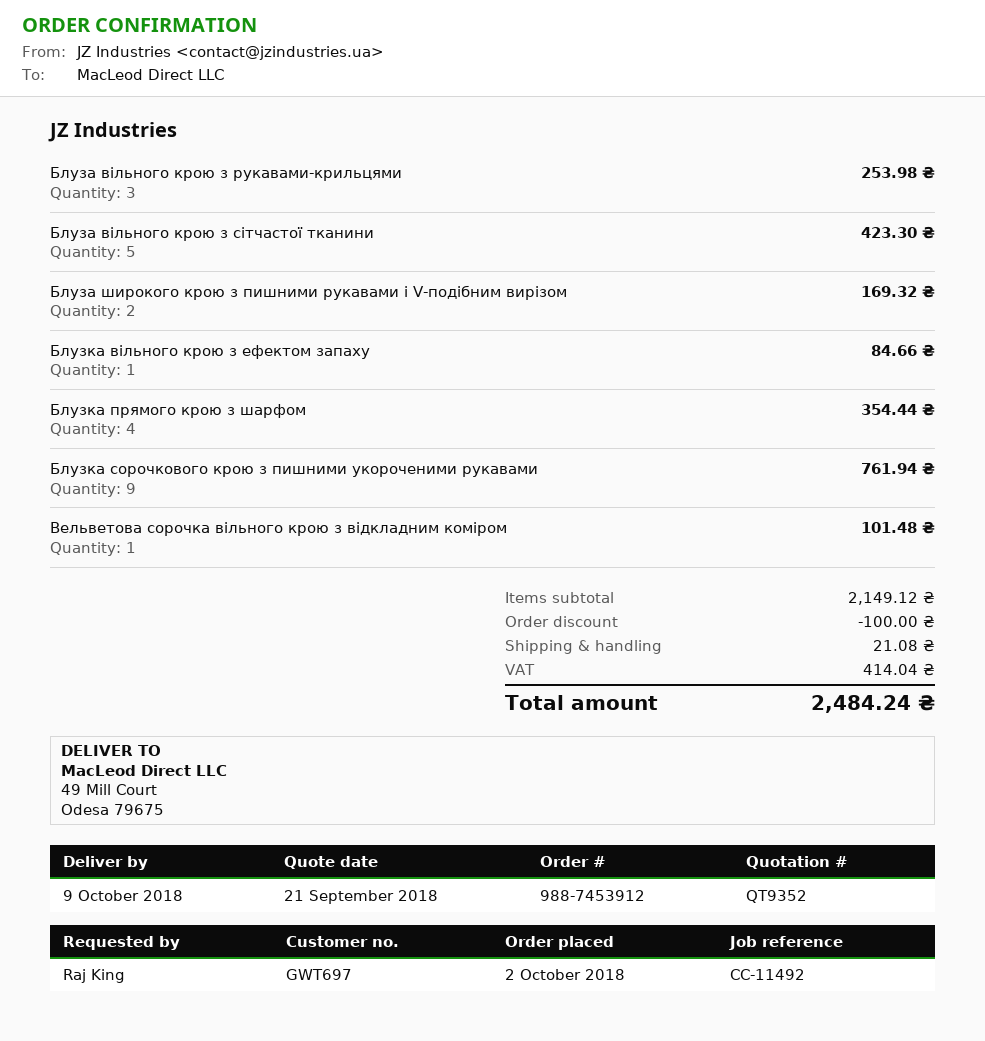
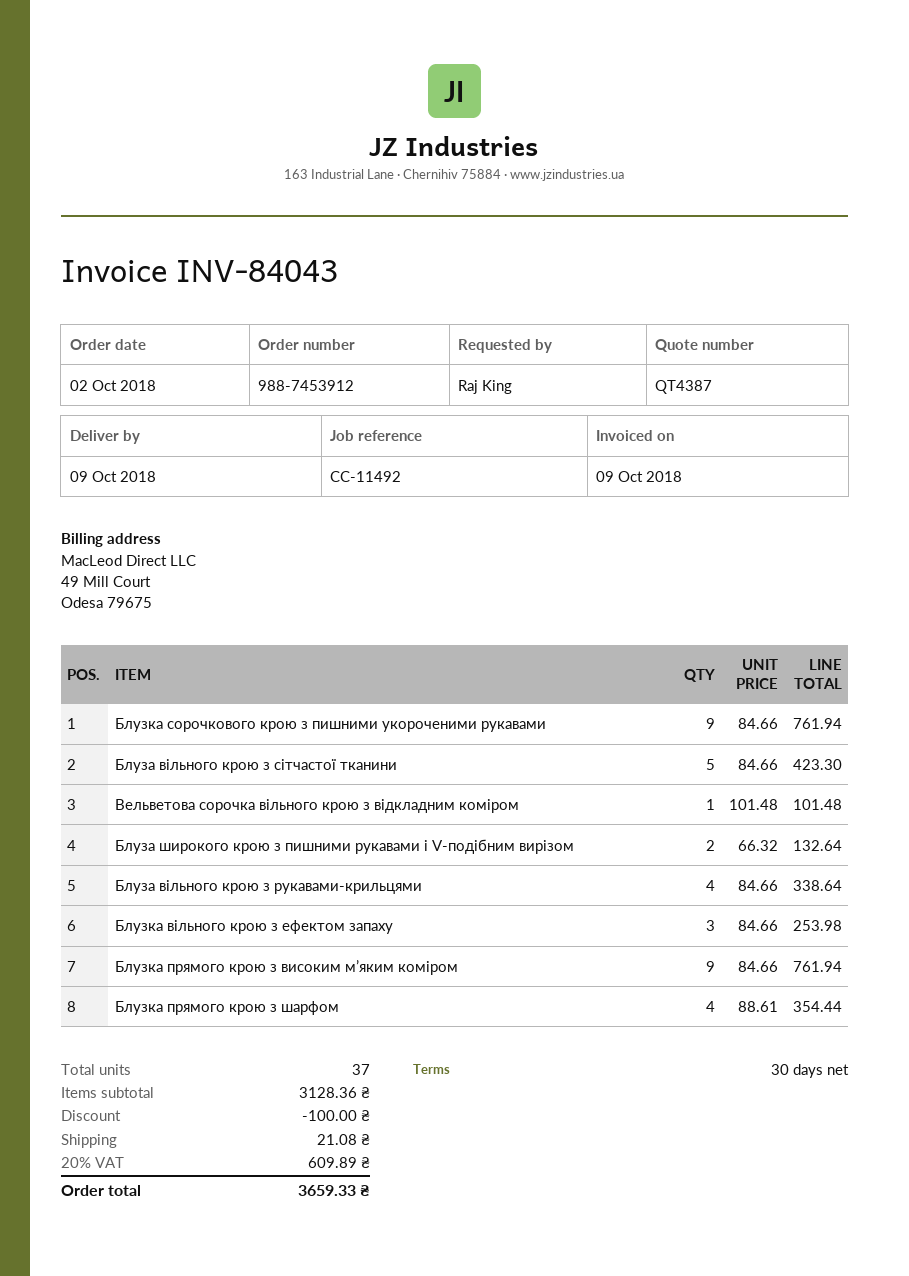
quote number: QT9352 -> QT4387
Блуза вільного крою з рукавами-крильцями: 3 for 253.98 -> 4 for 338.64
Блуза широкого крою з пишними рукавами і V-подібним вирізом: 2 for 169.32 -> 2 for 132.64
Блузка вільного крою з ефектом запаху: 1 for 84.66 -> 3 for 253.98
Блузка прямого крою з високим м’яким коміром: none -> 9 for 761.94
subtotal: 2149.12 -> 3128.36
tax: 414.04 -> 609.89
total: 2484.24 -> 3659.33

